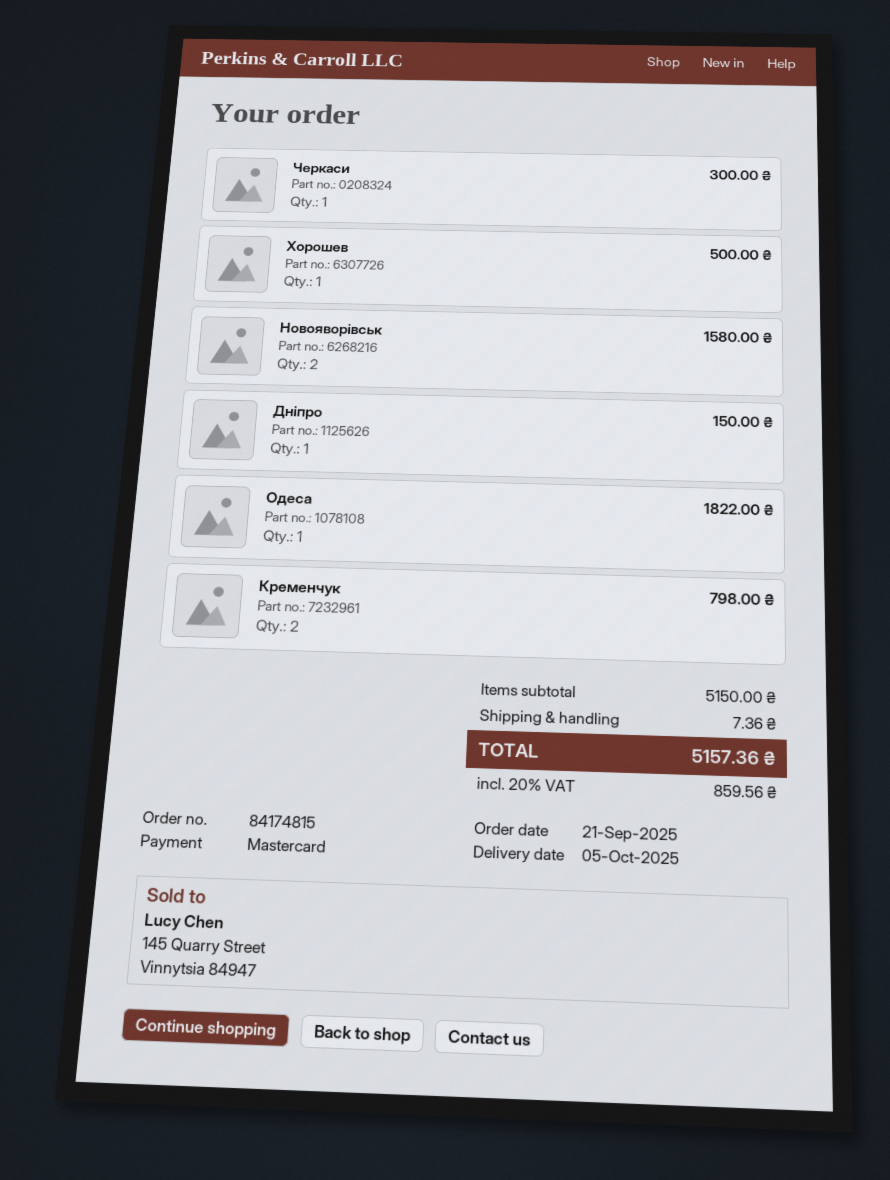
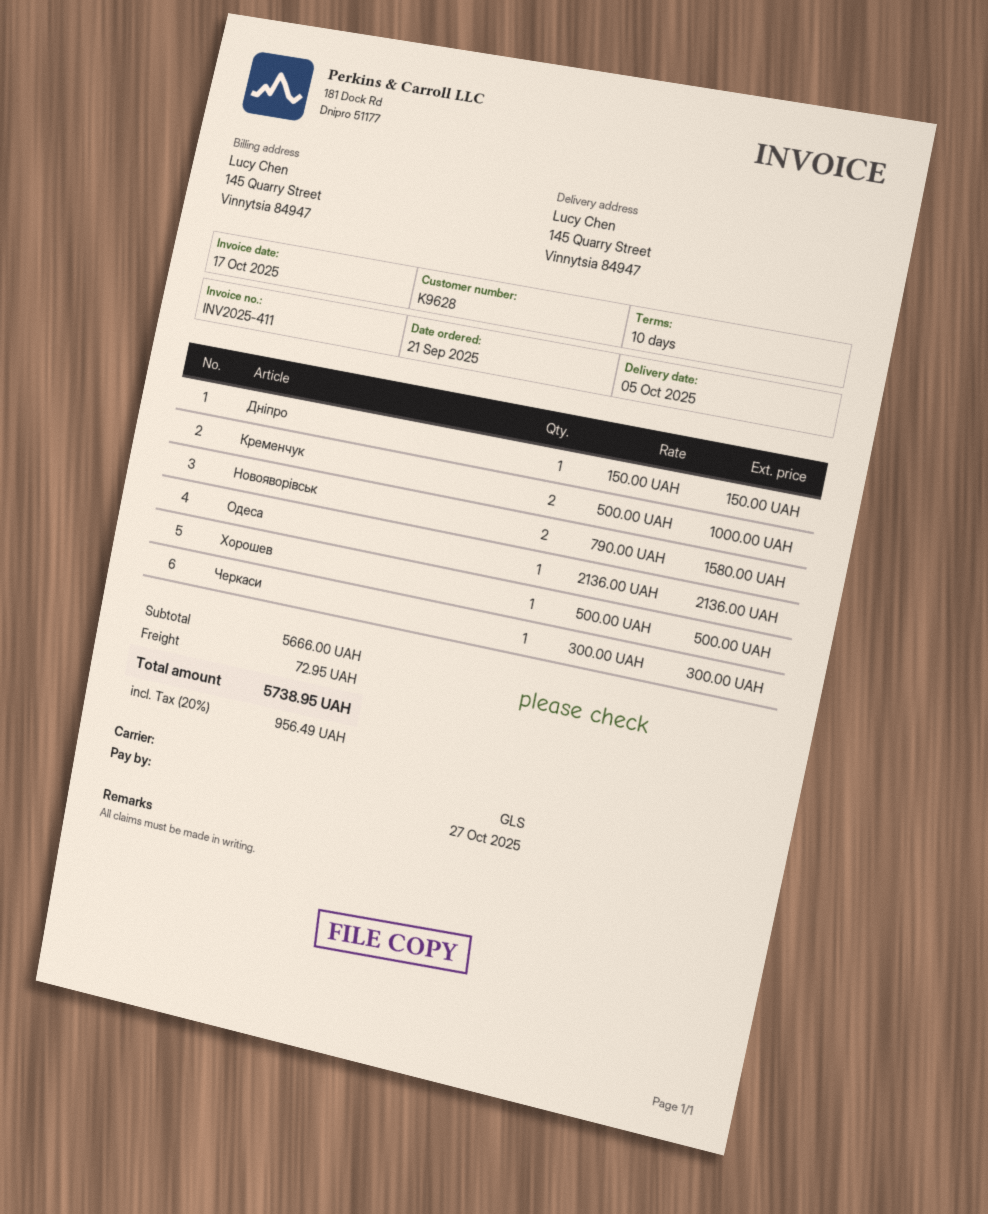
Одеса: 1 for 1822.00 -> 1 for 2136.00
Кременчук: 2 for 798.00 -> 2 for 1000.00
subtotal: 5150.00 -> 5666.00
shipping: 7.36 -> 72.95
tax: 20% = 859.56 -> 20% = 956.49
total: 5157.36 -> 5738.95

